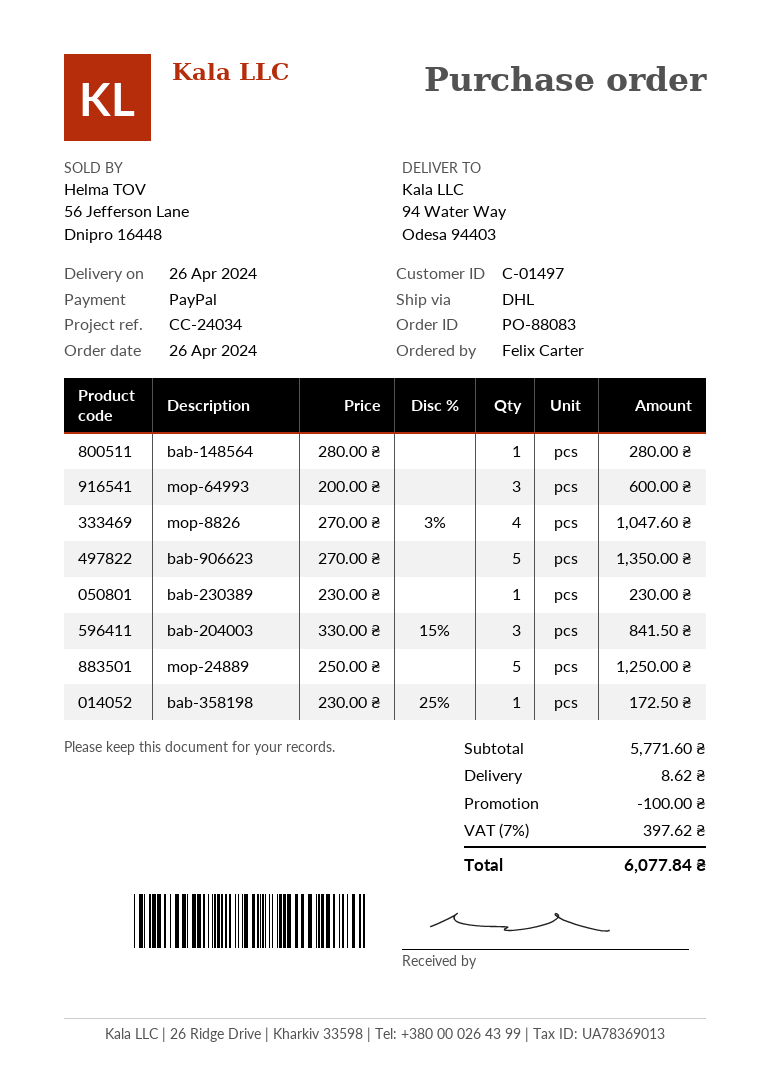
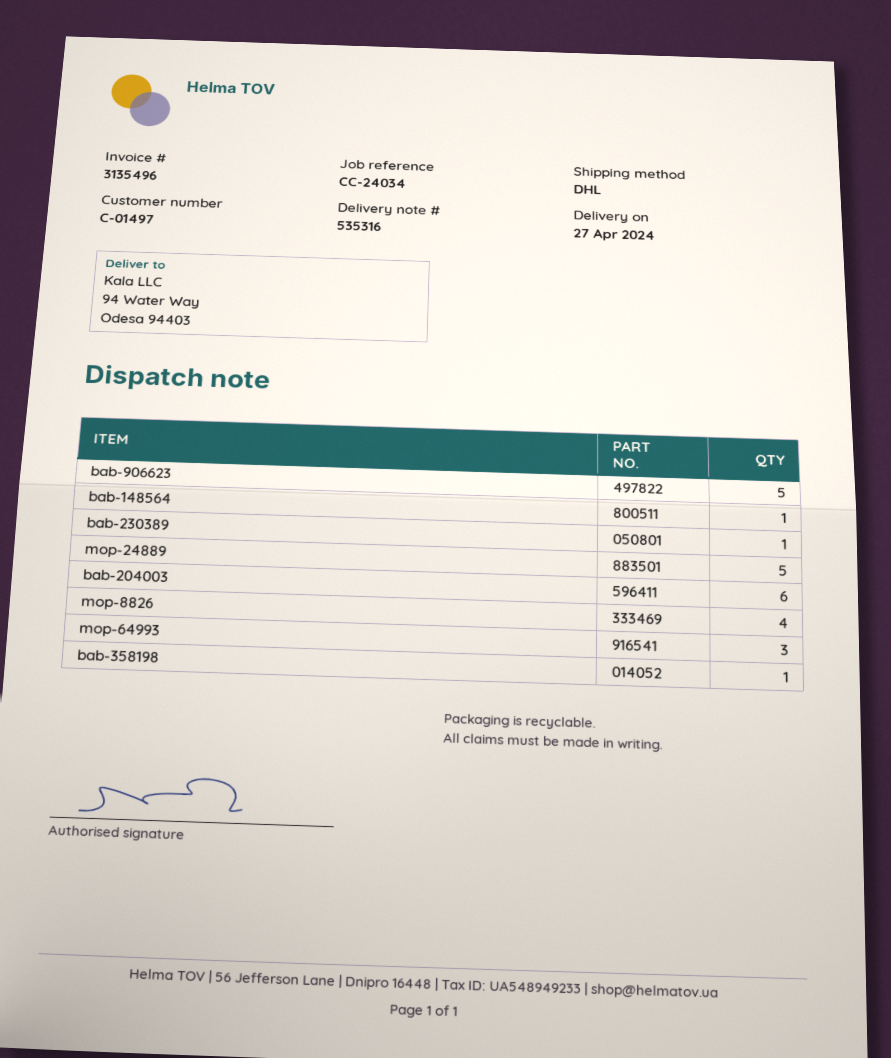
delivery date: 2024-04-26 -> 2024-04-27
bab-204003: 3 -> 6

